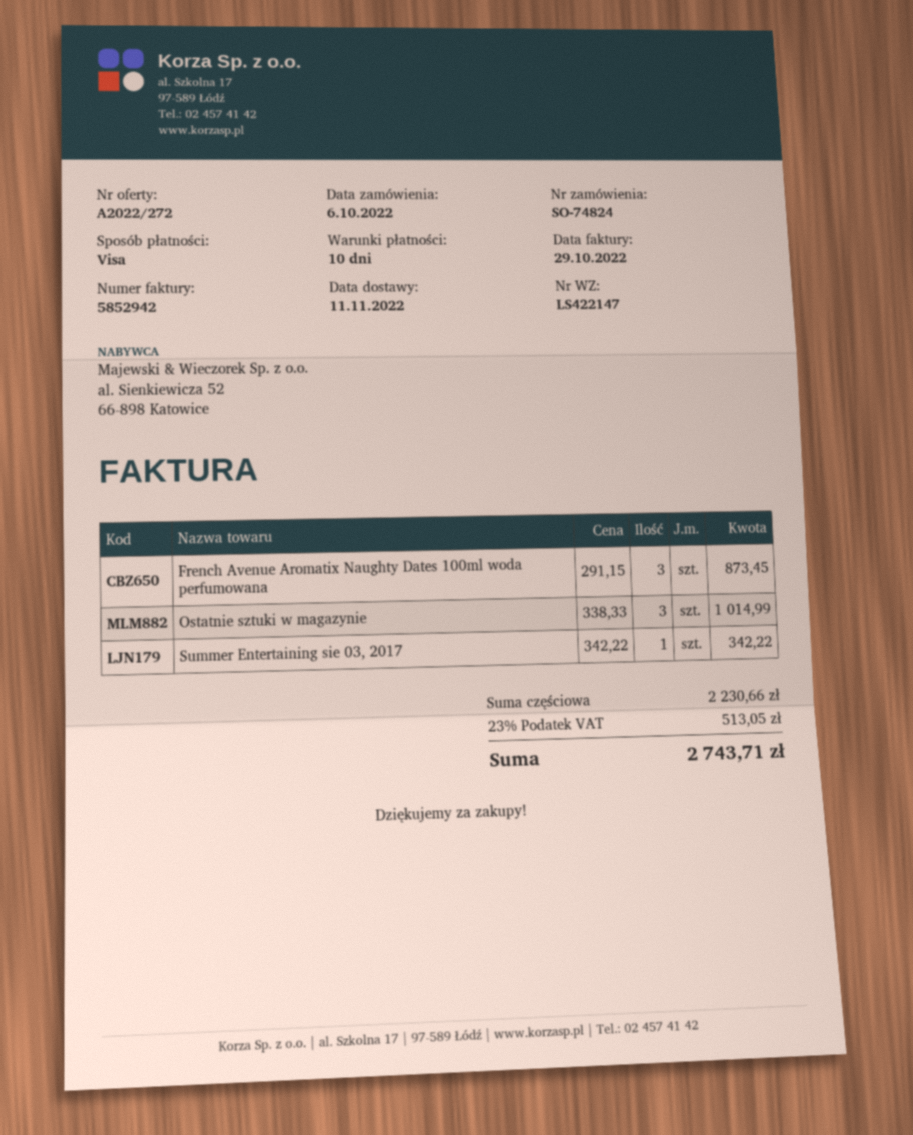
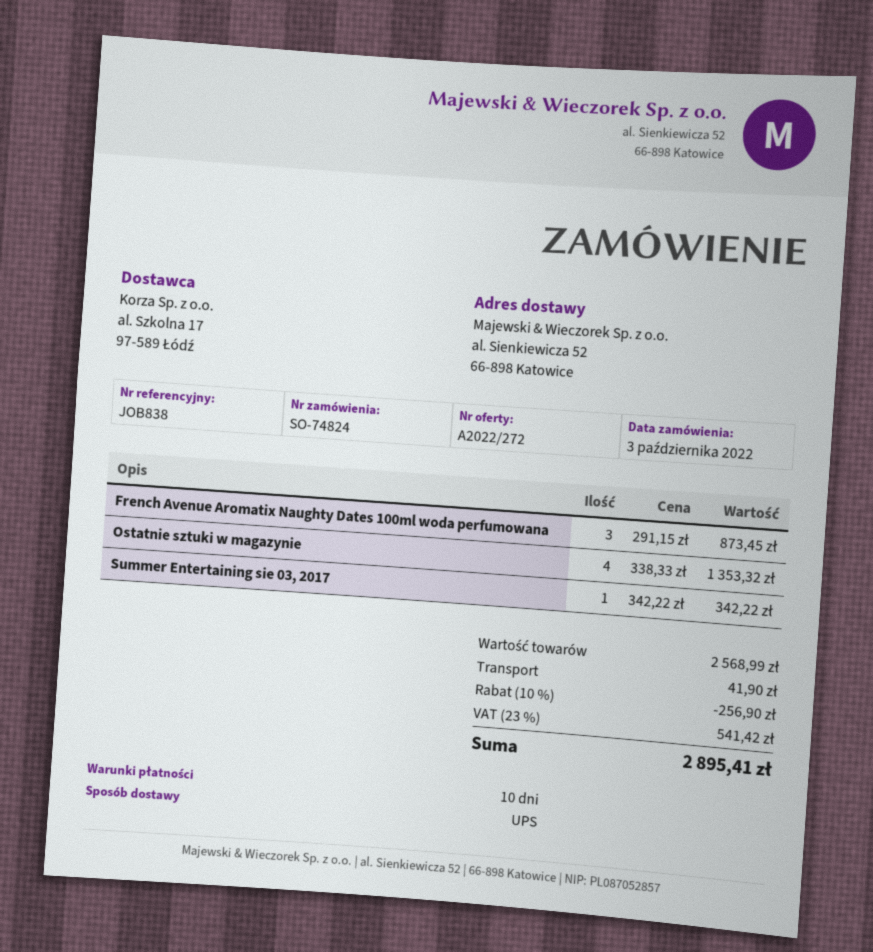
order date: 2022-10-06 -> 2022-10-03
Ostatnie sztuki w magazynie: 3 x 338.33 = 1014.99 -> 4 x 338.33 = 1353.32
subtotal: 2230.66 -> 2568.99
discount: none -> 10% = 256.90
shipping: none -> 41.90
tax: 23% = 513.05 -> 23% = 541.42
total: 2743.71 -> 2895.41

